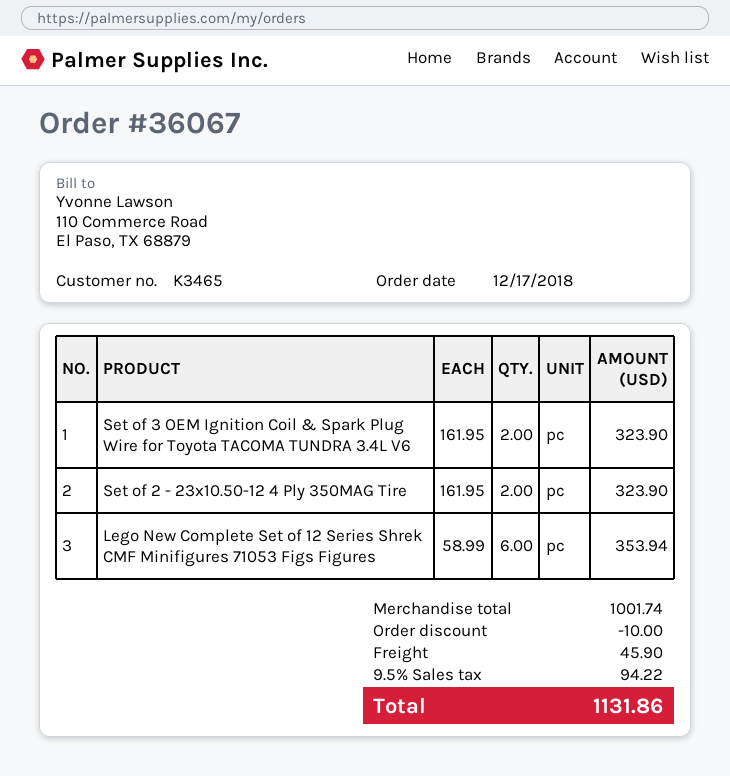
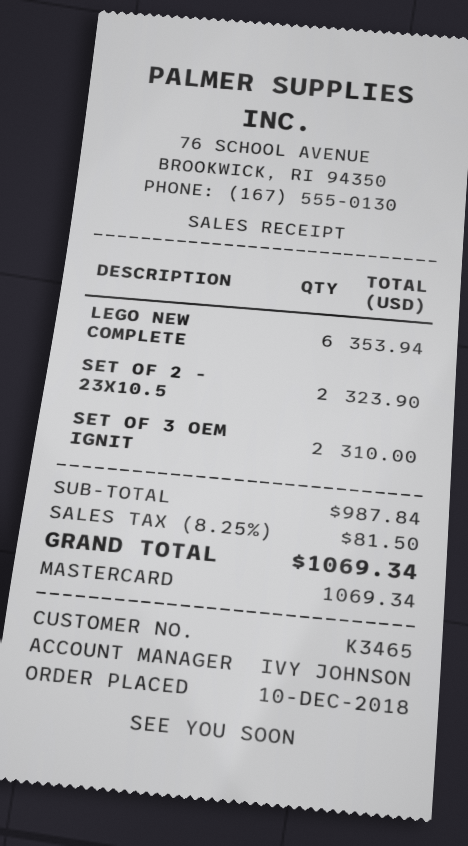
order date: 2018-12-17 -> 2018-12-10
Set of 3 OEM Ignition Coil & Spark Plug Wire for Toyota TACOMA TUNDRA 3.4L V6: 2 for 323.90 -> 2 for 310.00
subtotal: 1001.74 -> 987.84
discount: 10.00 -> none
shipping: 45.90 -> none
tax: 9.5% = 94.22 -> 8.25% = 81.50
total: 1131.86 -> 1069.34

